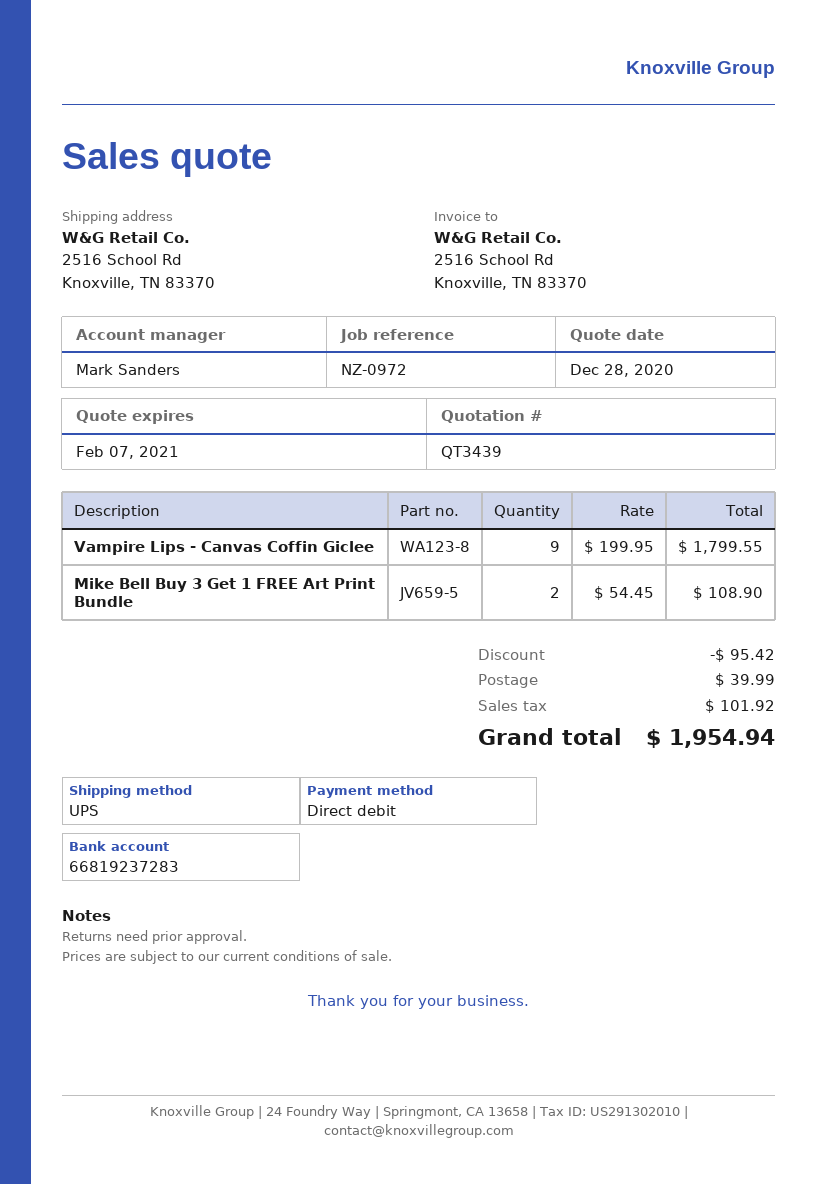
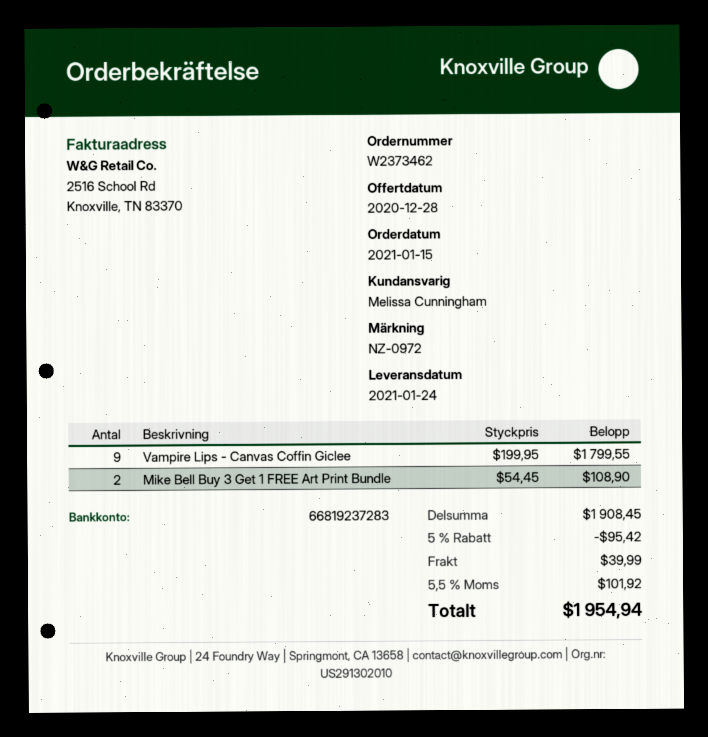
sales rep: Mark Sanders -> Melissa Cunningham

